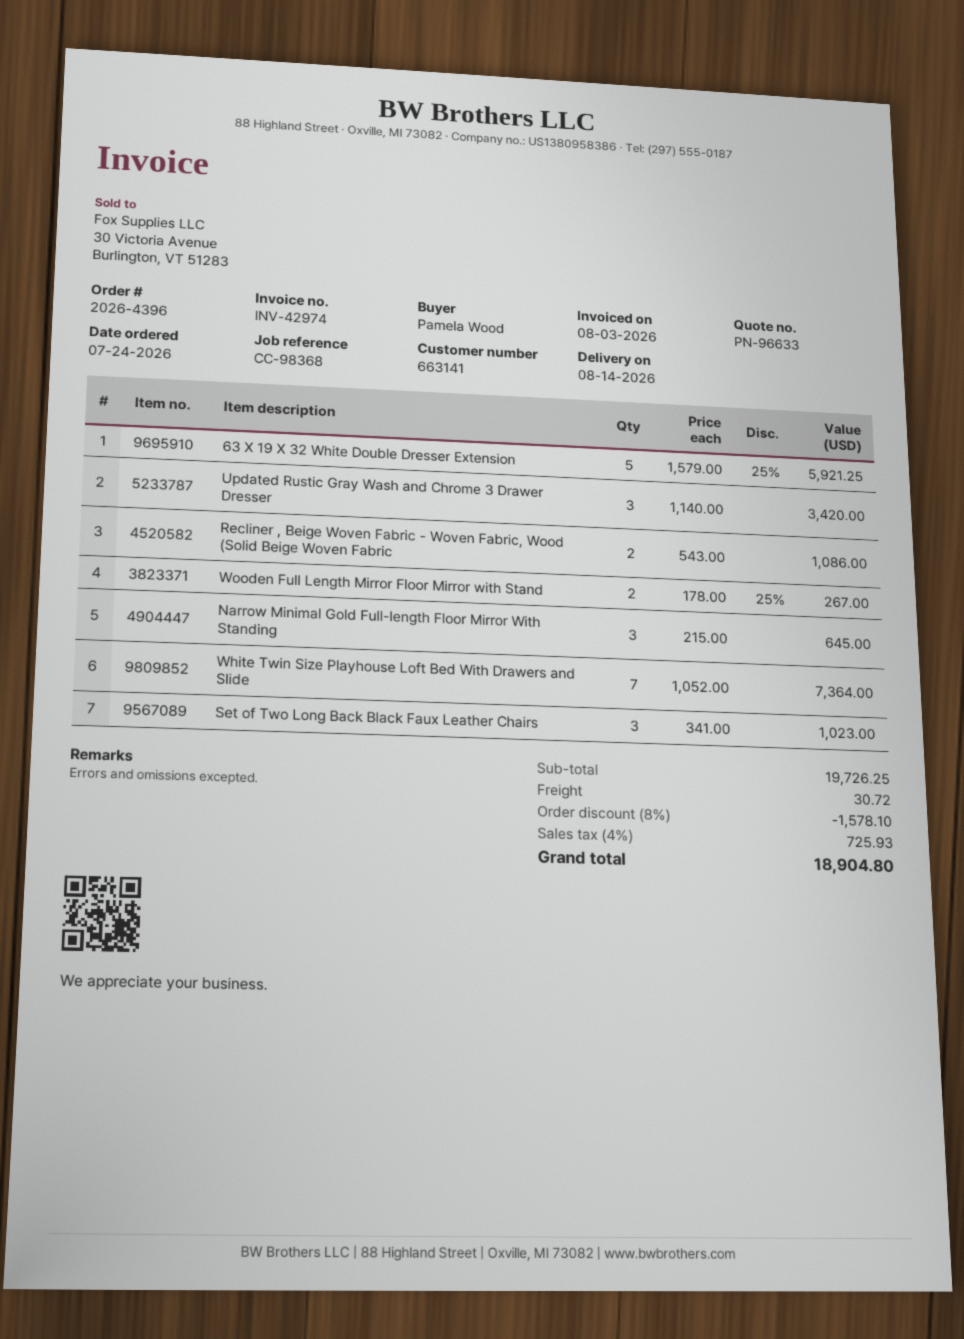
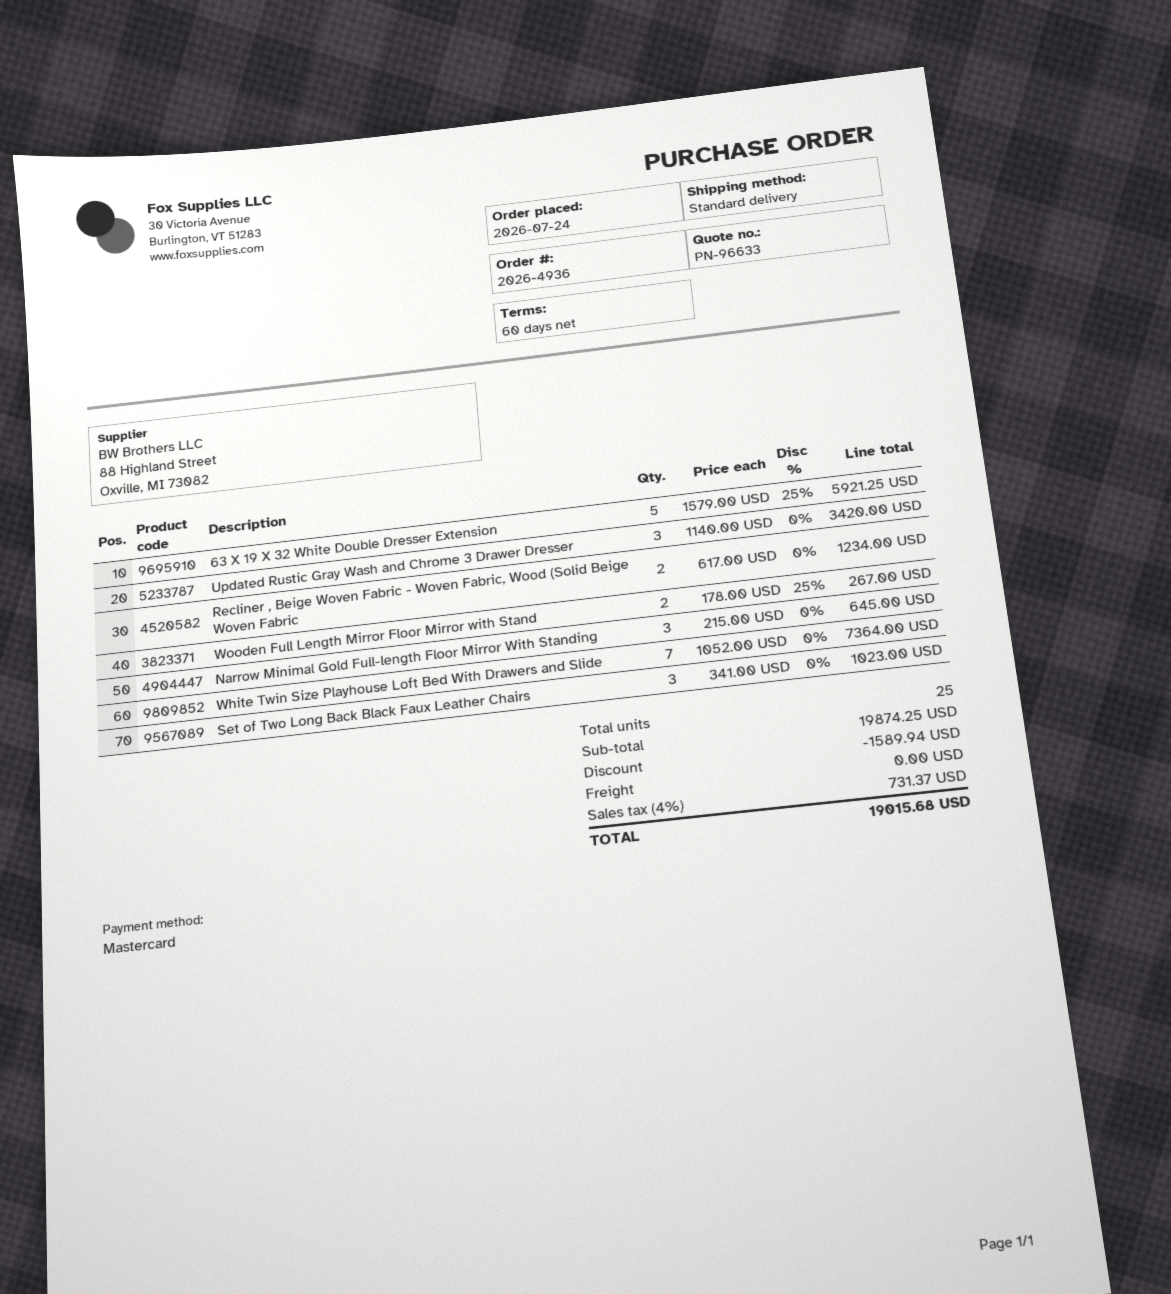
order number: 2026-4396 -> 2026-4936
Recliner , Beige Woven Fabric - Woven Fabric, Wood (Solid Beige Woven Fabric: 2 x 543.00 = 1086.00 -> 2 x 617.00 = 1234.00
subtotal: 19726.25 -> 19874.25
discount: 1578.10 -> 1589.94
shipping: 30.72 -> 0.00
tax: 4% = 725.93 -> 4% = 731.37
total: 18904.80 -> 19015.68

